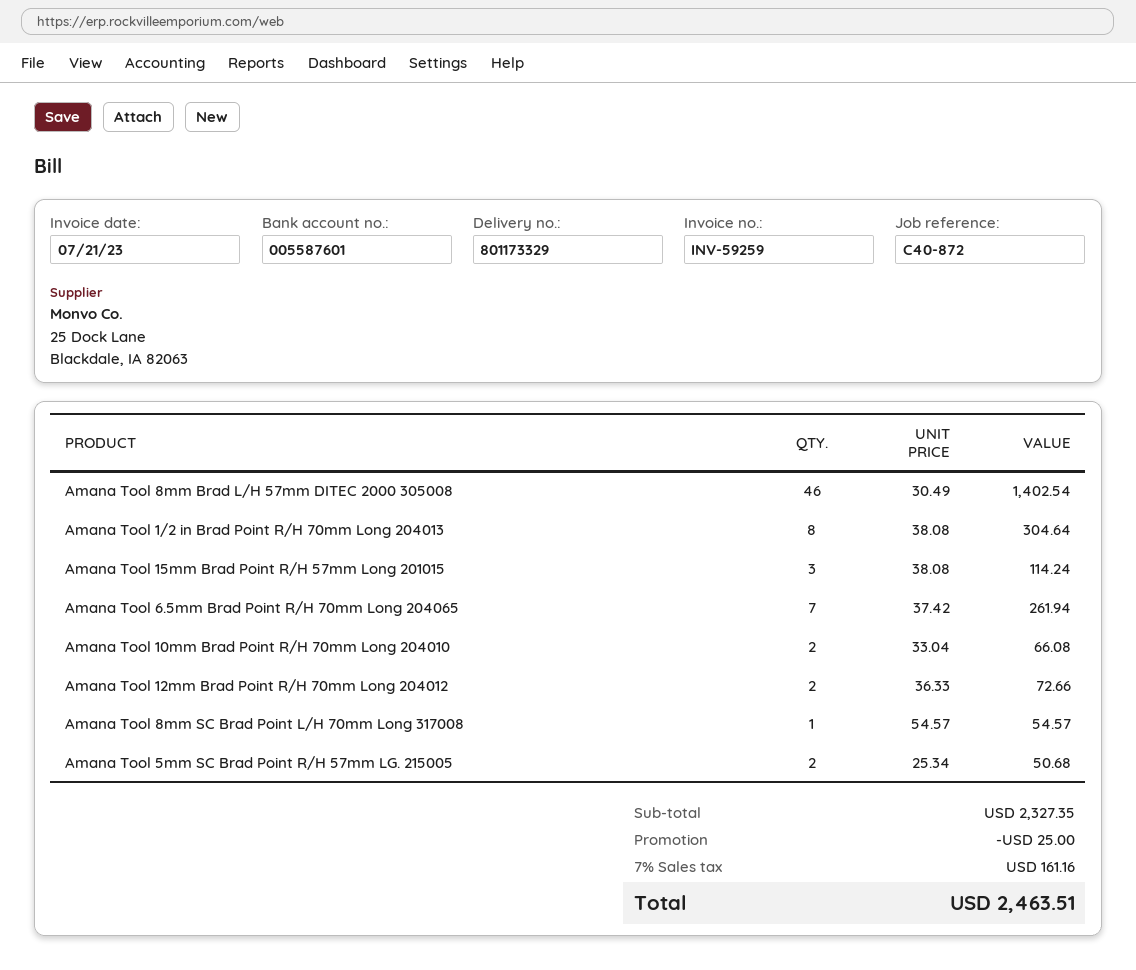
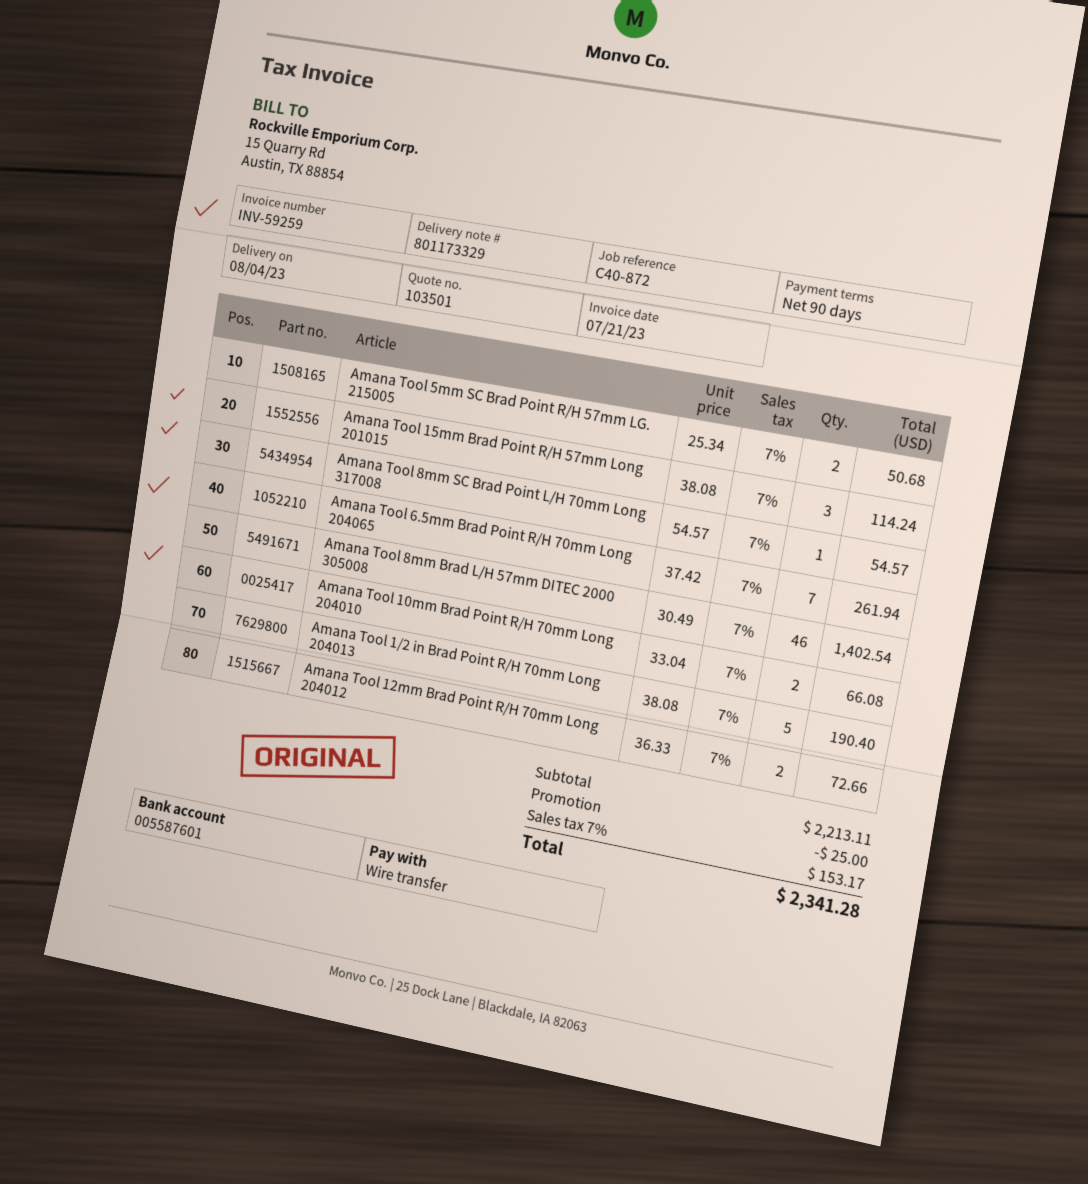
Amana Tool 1/2 in Brad Point R/H 70mm Long 204013: 8 x 38.08 = 304.64 -> 5 x 38.08 = 190.40
subtotal: 2327.35 -> 2213.11
tax: 7% = 161.16 -> 7% = 153.17
total: 2463.51 -> 2341.28

